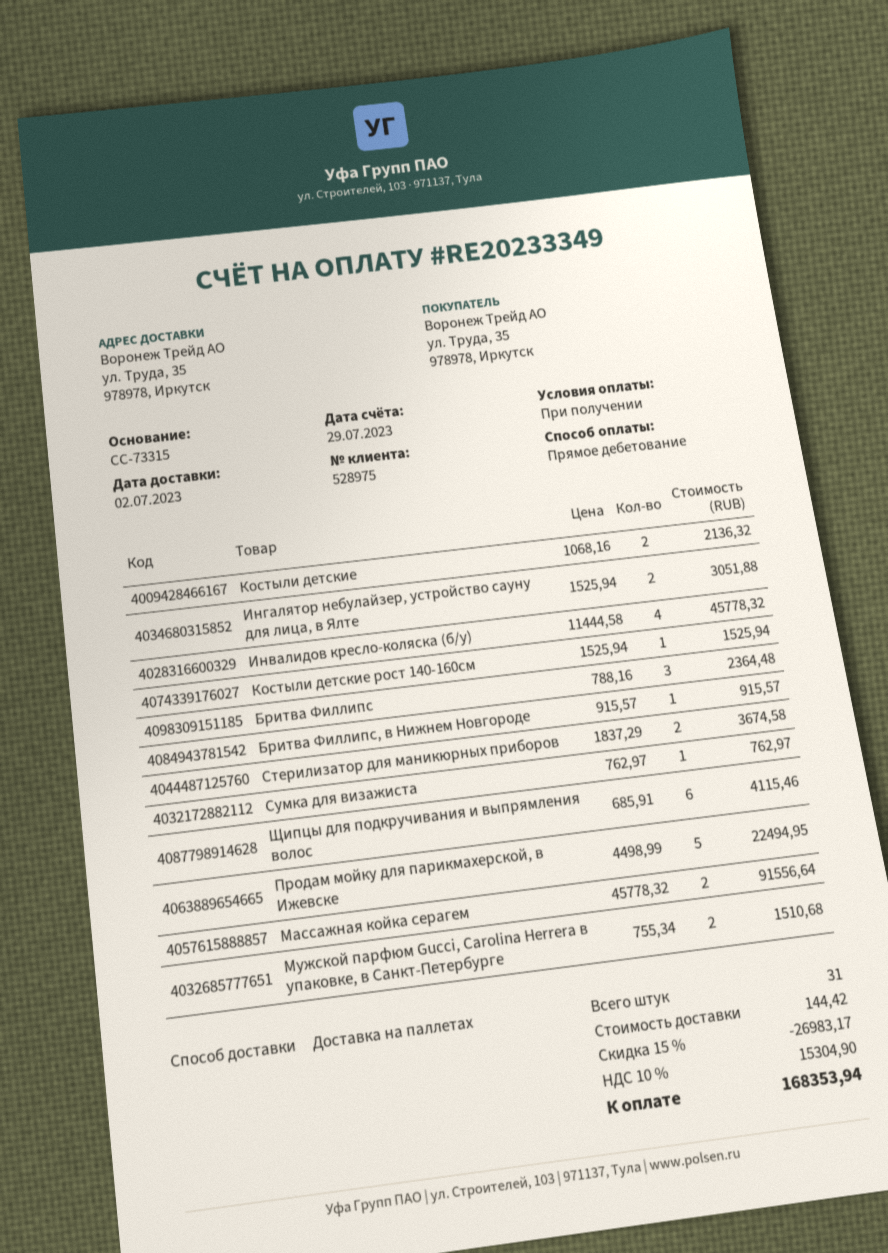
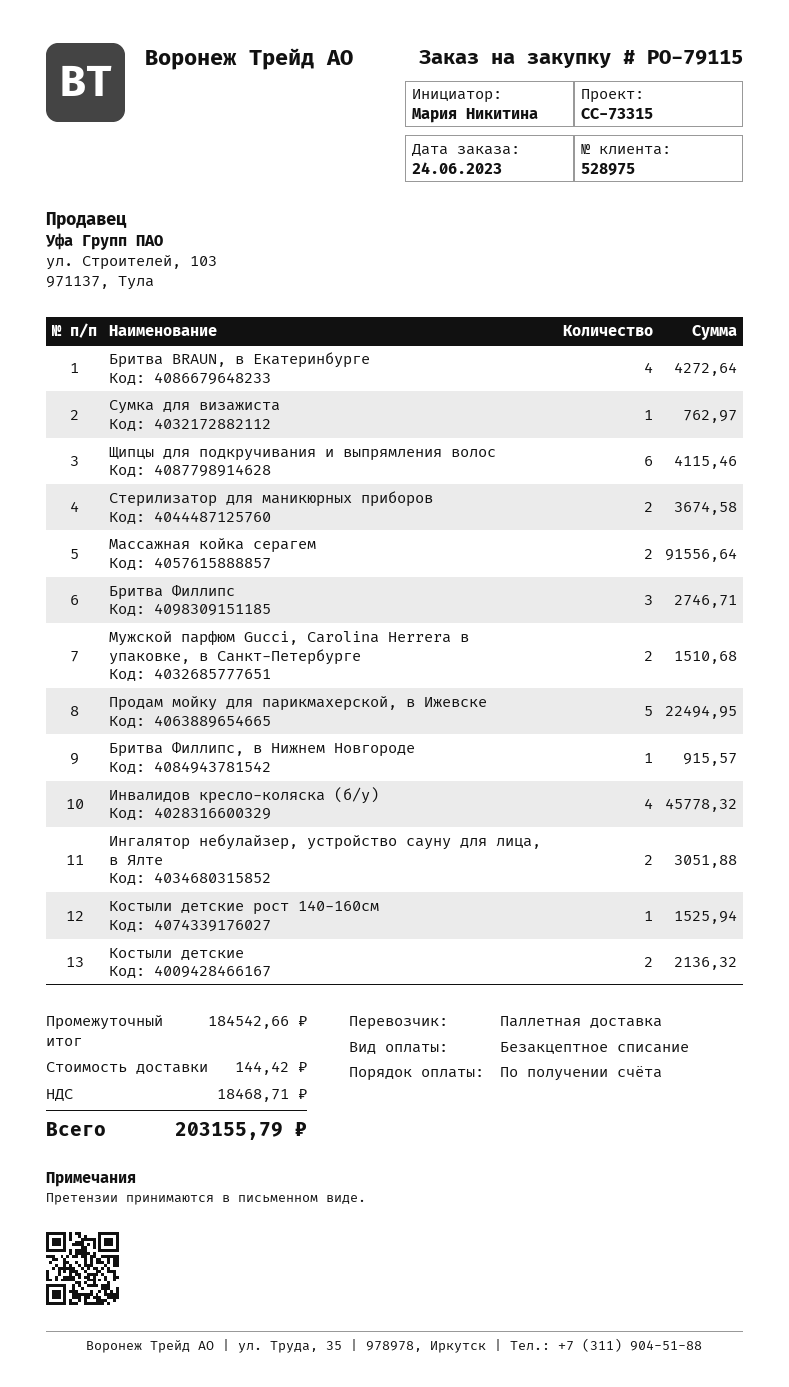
Бритва Филлипс: 3 for 2364.48 -> 3 for 2746.71
Бритва BRAUN, в Екатеринбурге: none -> 4 for 4272.64
discount: 15% = 26983.17 -> none
tax: 15304.90 -> 18468.71
total: 168353.94 -> 203155.79

